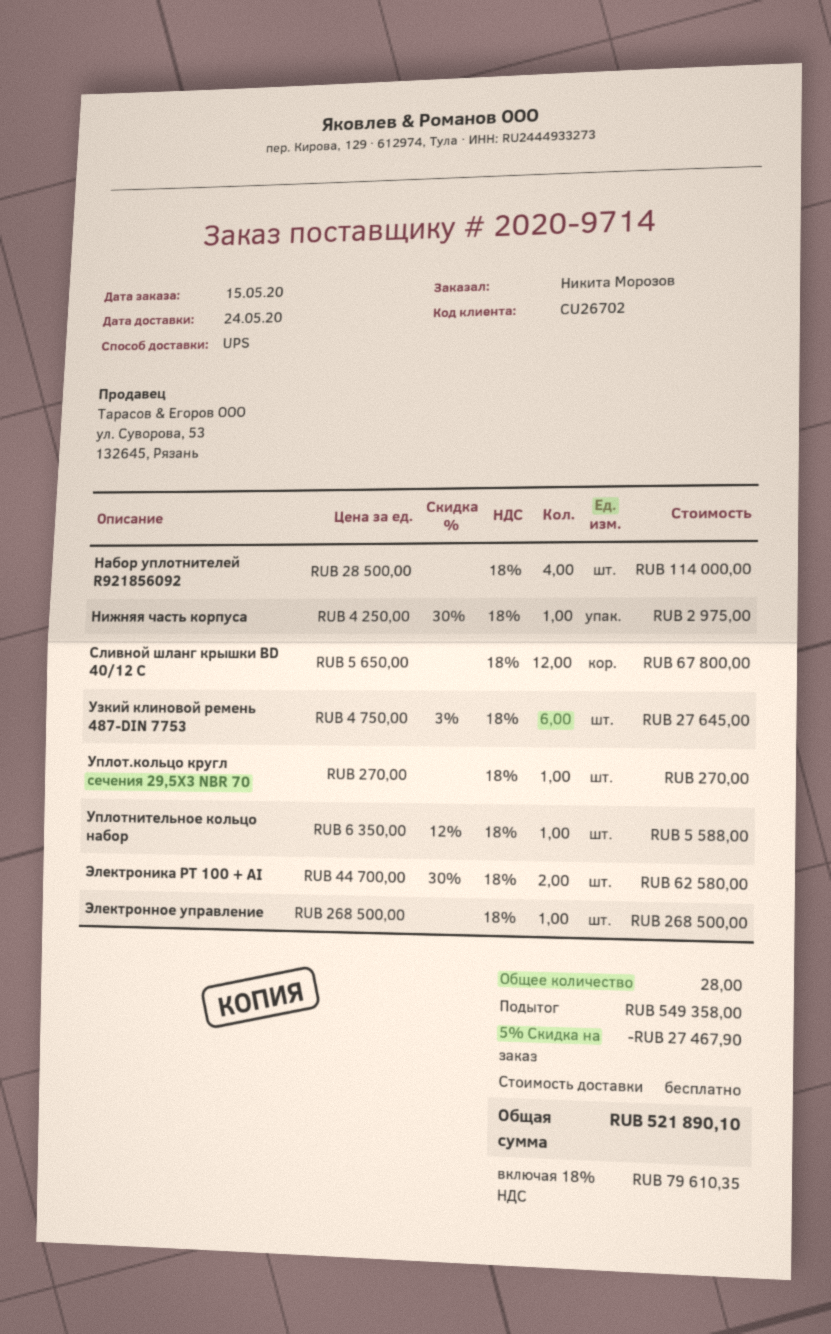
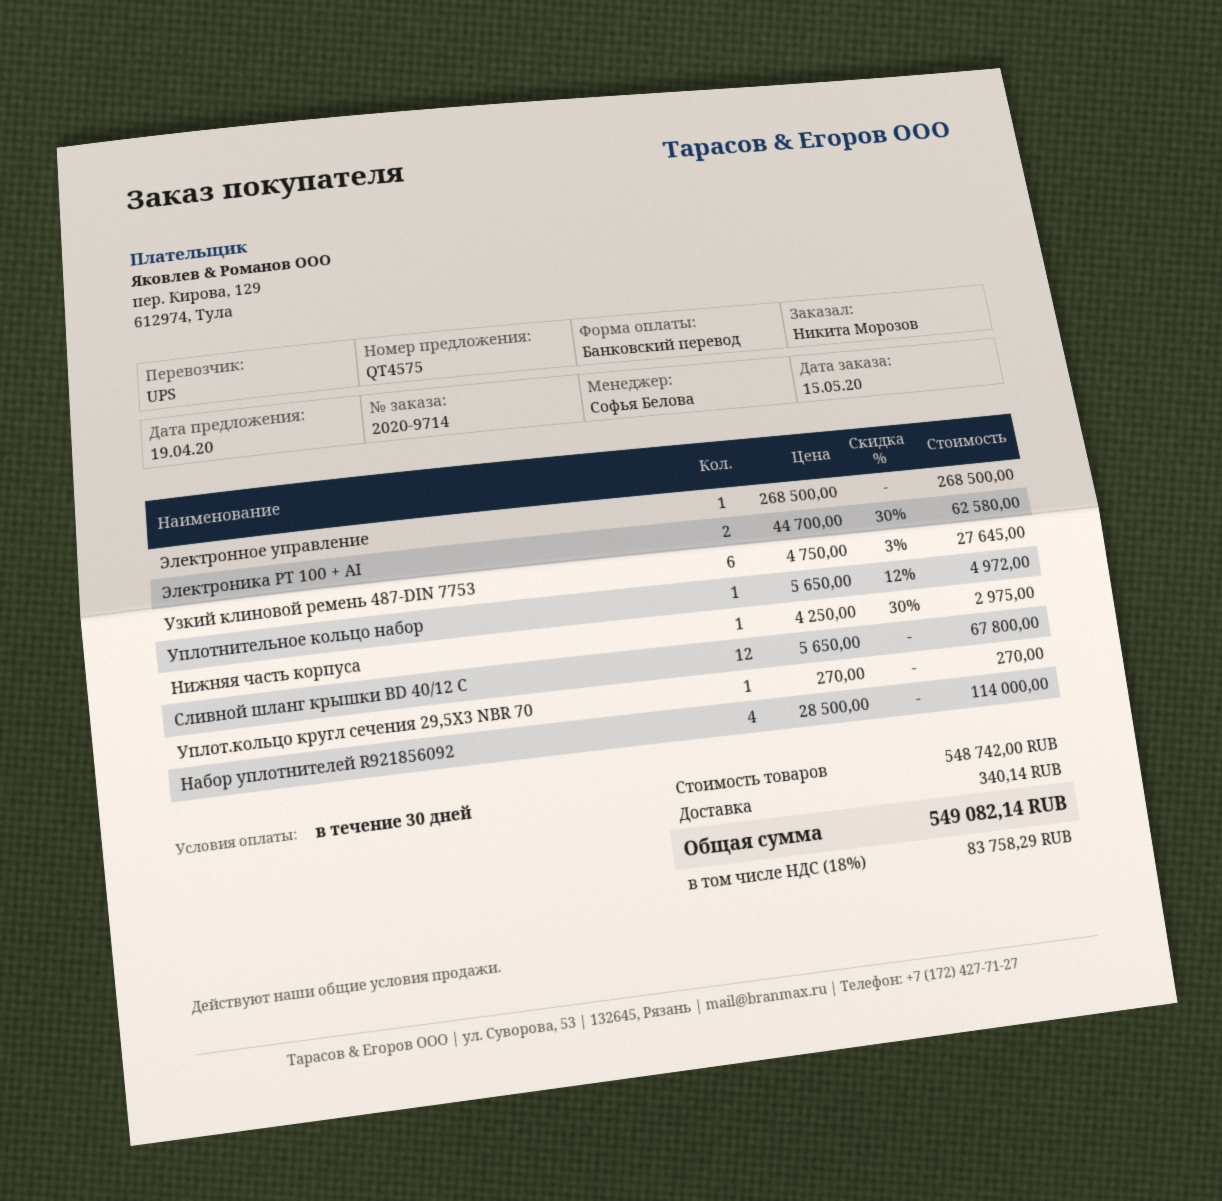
Уплотнительное кольцо набор: 1 x 6350.00 - 12% = 5588.00 -> 1 x 5650.00 - 12% = 4972.00
subtotal: 549358.00 -> 548742.00
discount: 5% = 27467.90 -> none
shipping: 0.00 -> 340.14
tax: 18% = 79610.35 -> 18% = 83758.29
total: 521890.10 -> 549082.14

